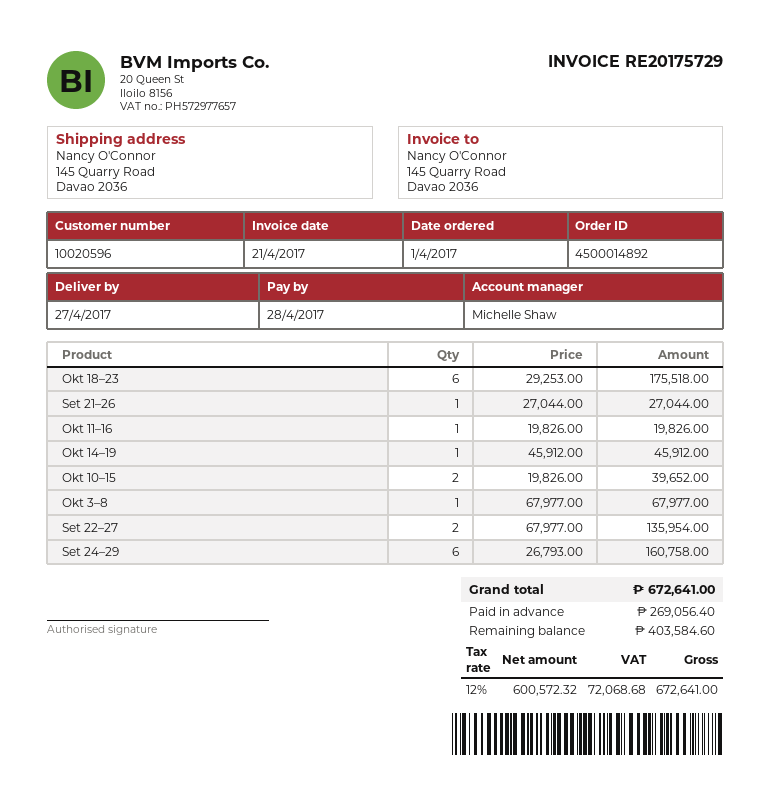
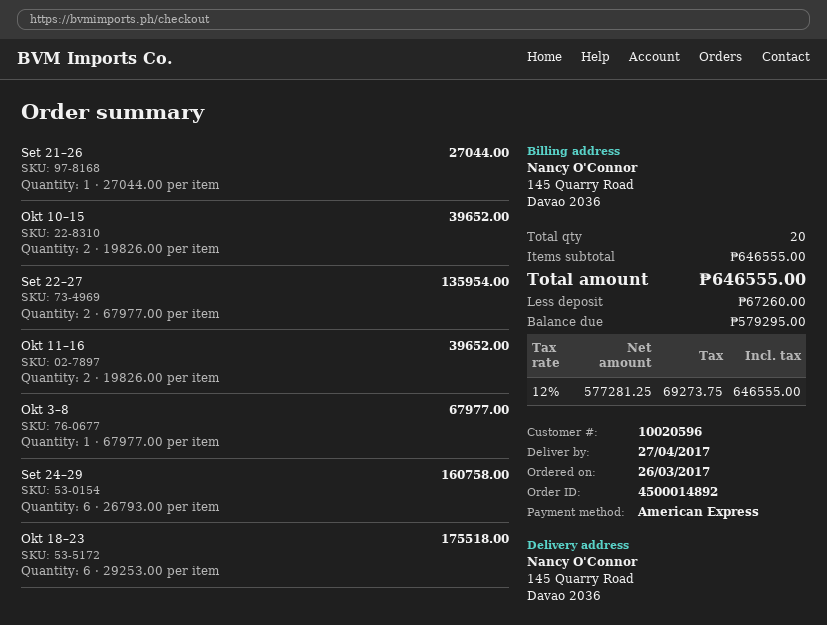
order date: 2017-04-01 -> 2017-03-26
Okt 11–16: 1 x 19826.00 = 19826.00 -> 2 x 19826.00 = 39652.00
Okt 14–19: 1 x 45912.00 = 45912.00 -> none
net: 600572.32 -> 577281.25
tax: 12% = 72068.68 -> 12% = 69273.75
total: 672641.00 -> 646555.00
deposit: 269056.40 -> 67260.00
balance: 403584.60 -> 579295.00

